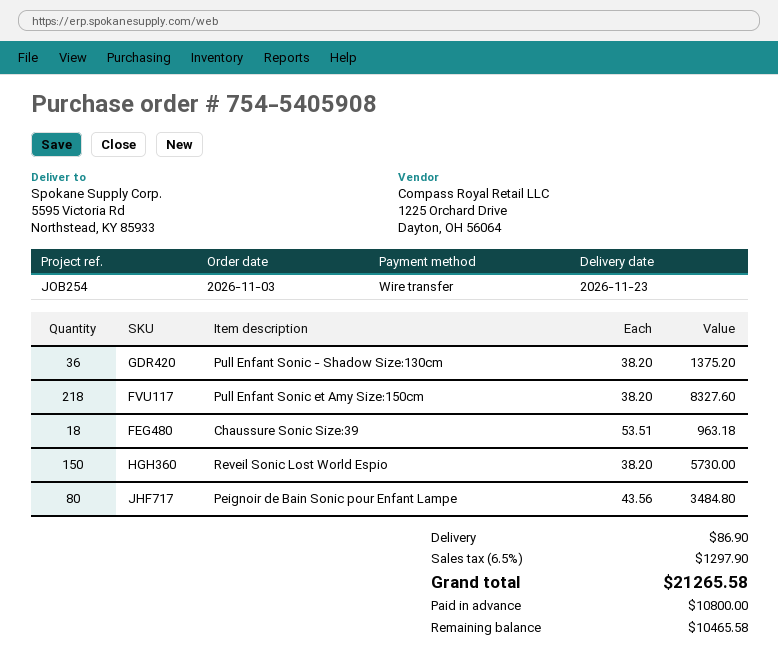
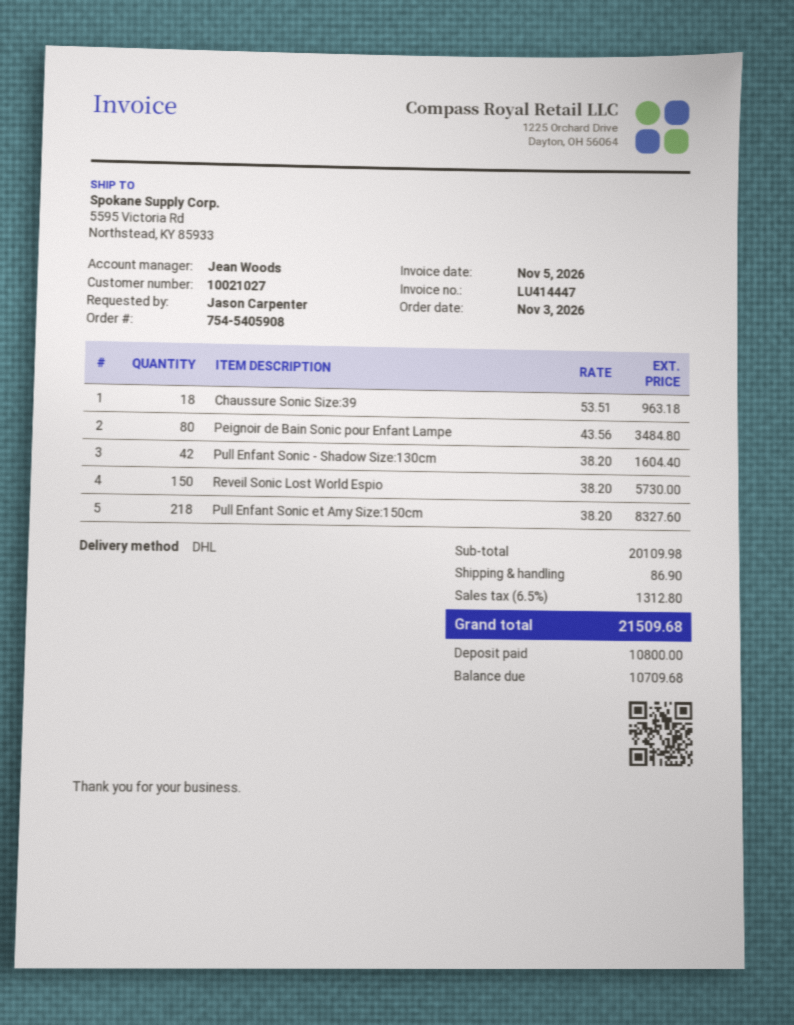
Pull Enfant Sonic - Shadow Size:130cm: 36 x 38.20 = 1375.20 -> 42 x 38.20 = 1604.40
tax: 6.5% = 1297.90 -> 6.5% = 1312.80
total: 21265.58 -> 21509.68
balance: 10465.58 -> 10709.68

